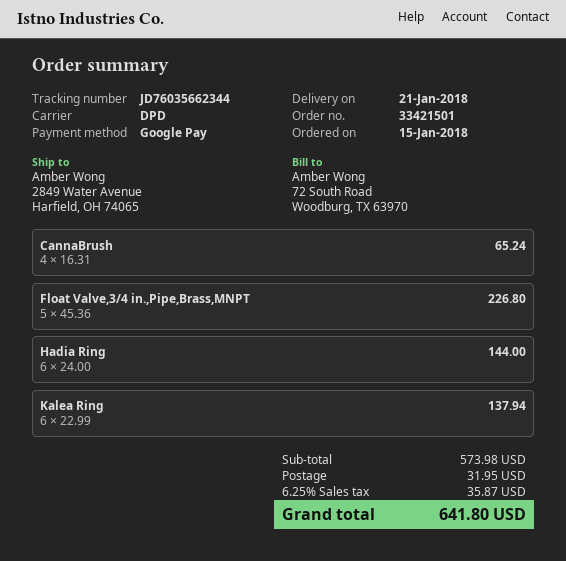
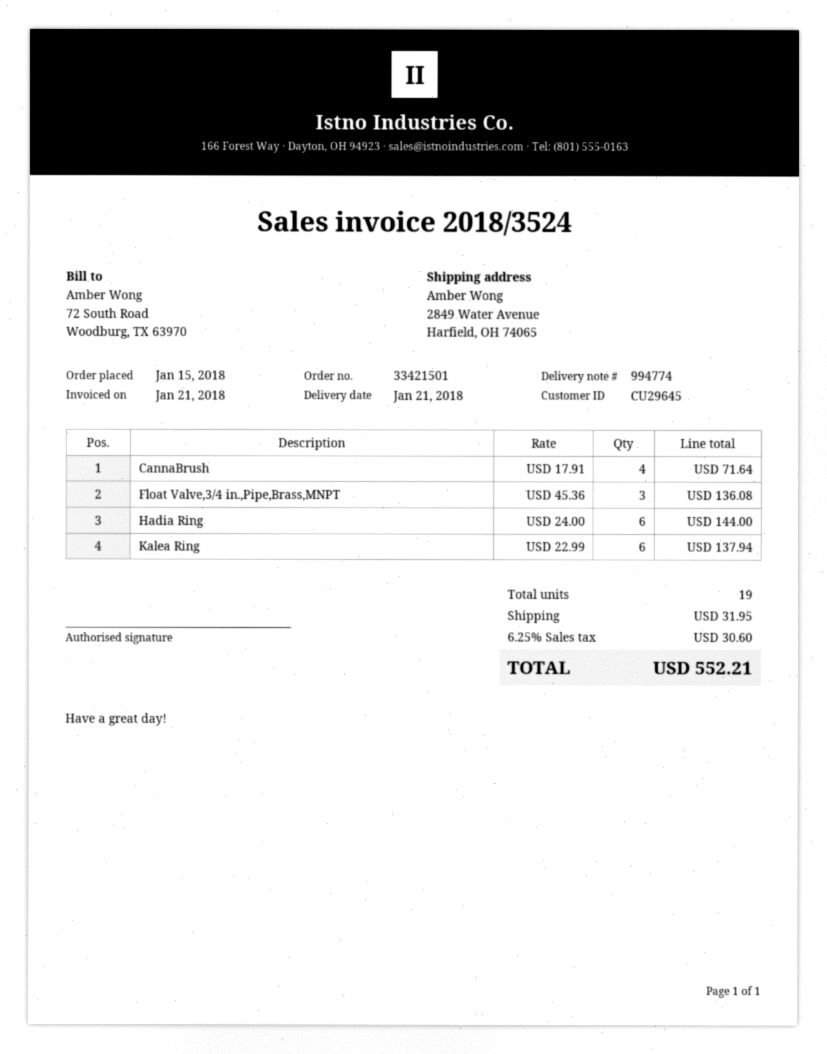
CannaBrush: 4 x 16.31 = 65.24 -> 4 x 17.91 = 71.64
Float Valve,3/4 in.,Pipe,Brass,MNPT: 5 x 45.36 = 226.80 -> 3 x 45.36 = 136.08
tax: 6.25% = 35.87 -> 6.25% = 30.60
total: 641.80 -> 552.21

